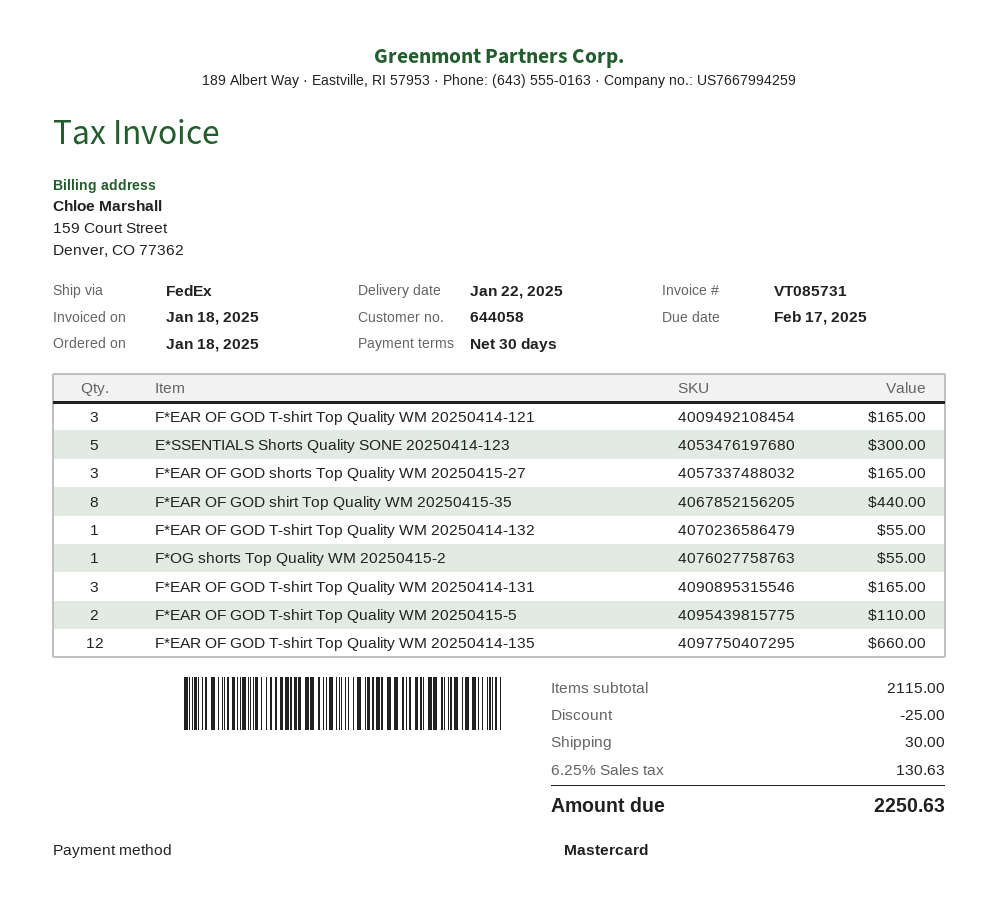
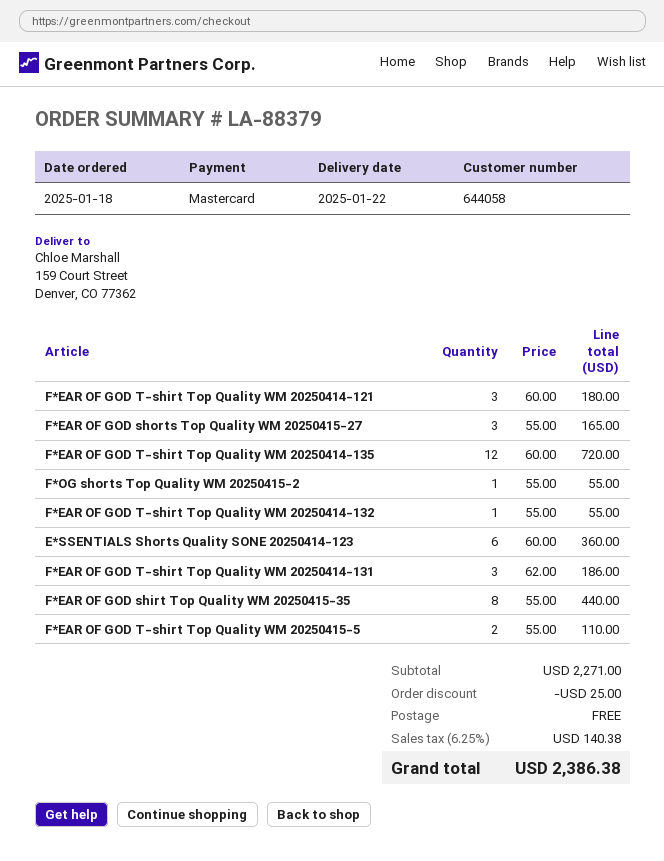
F*EAR OF GOD T-shirt Top Quality WM 20250414-121: 3 for 165.00 -> 3 for 180.00
E*SSENTIALS Shorts Quality SONE 20250414-123: 5 for 300.00 -> 6 for 360.00
F*EAR OF GOD T-shirt Top Quality WM 20250414-131: 3 for 165.00 -> 3 for 186.00
F*EAR OF GOD T-shirt Top Quality WM 20250414-135: 12 for 660.00 -> 12 for 720.00
subtotal: 2115.00 -> 2271.00
shipping: 30.00 -> 0.00
tax: 6.25% = 130.63 -> 6.25% = 140.38
total: 2250.63 -> 2386.38

